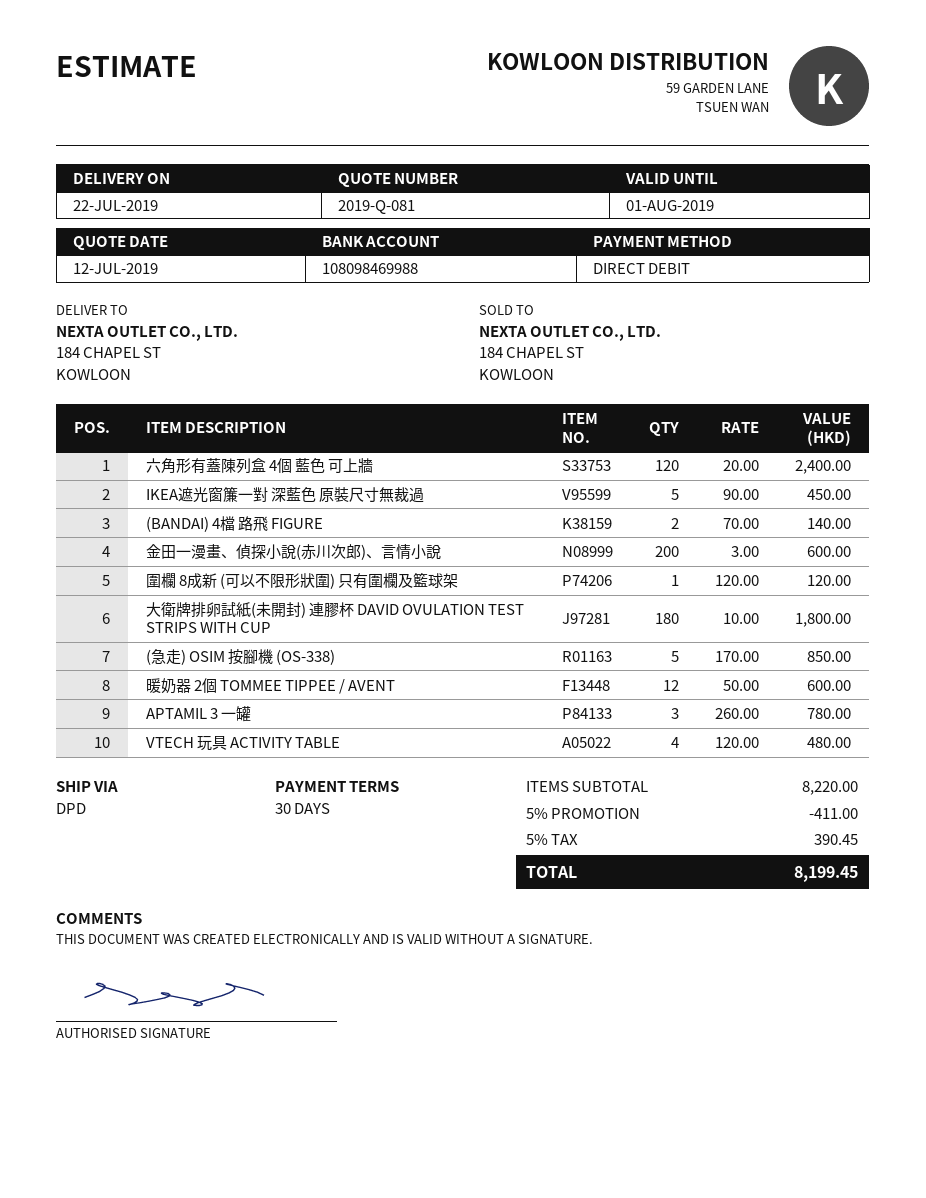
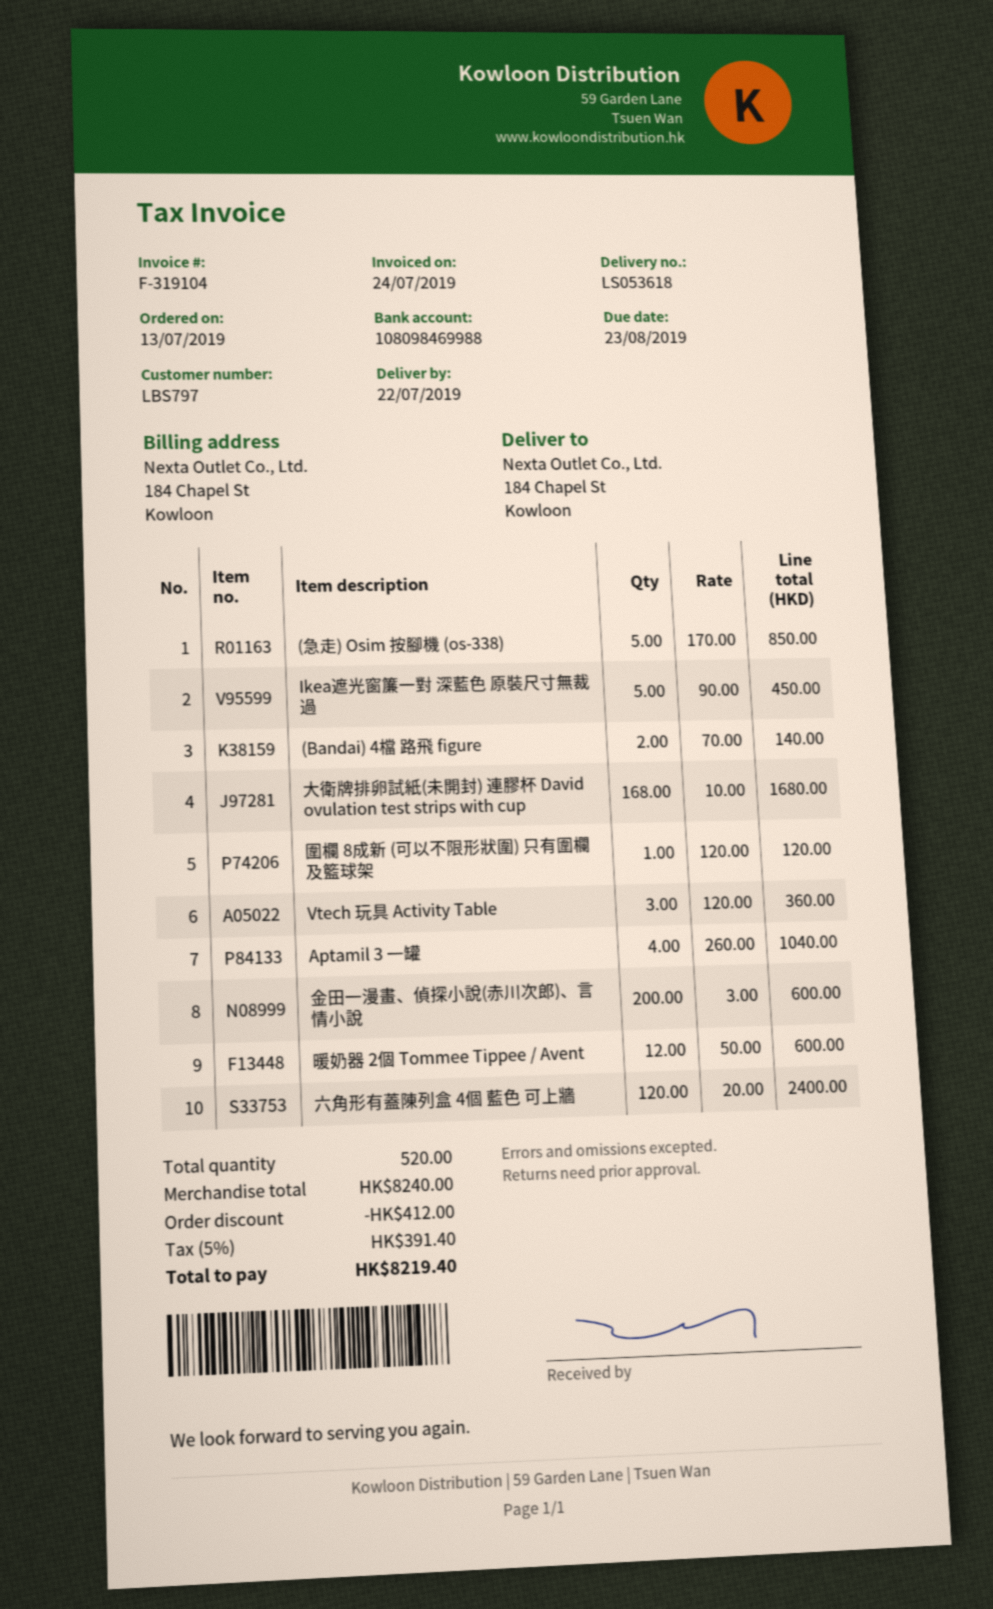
大衛牌排卵試紙(未開封) 連膠杯 DAVID OVULATION TEST STRIPS WITH CUP: 180 x 10.00 = 1800.00 -> 168 x 10.00 = 1680.00
APTAMIL 3 一罐: 3 x 260.00 = 780.00 -> 4 x 260.00 = 1040.00
VTECH 玩具 ACTIVITY TABLE: 4 x 120.00 = 480.00 -> 3 x 120.00 = 360.00
subtotal: 8220.00 -> 8240.00
discount: 411.00 -> 412.00
tax: 5% = 390.45 -> 5% = 391.40
total: 8199.45 -> 8219.40

